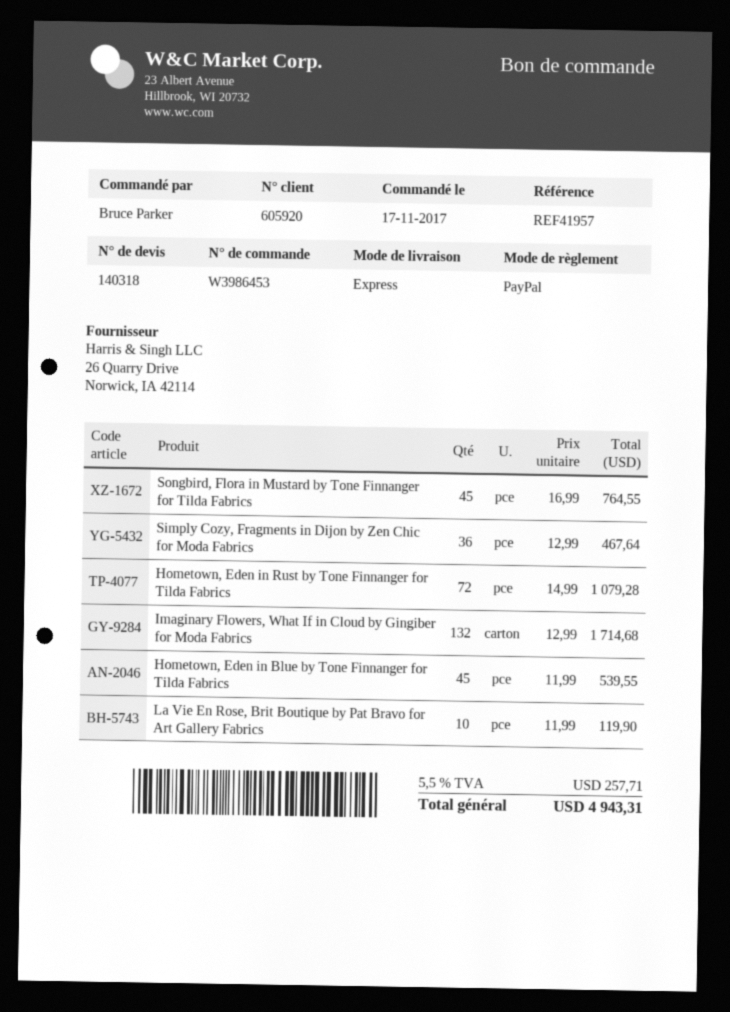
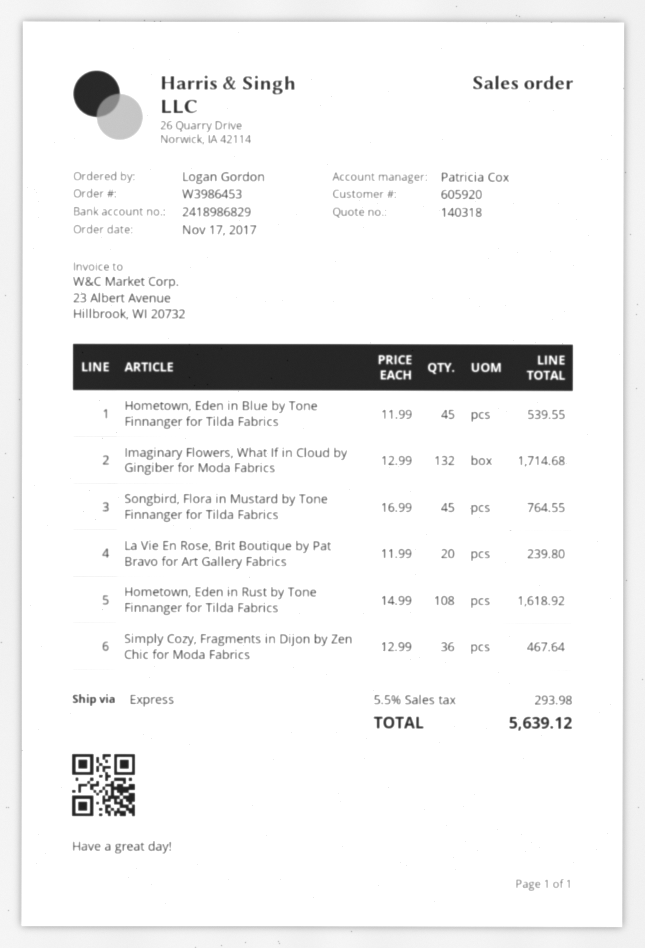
ordered by: Bruce Parker -> Logan Gordon
Hometown, Eden in Rust by Tone Finnanger for Tilda Fabrics: 72 x 14.99 = 1079.28 -> 108 x 14.99 = 1618.92
La Vie En Rose, Brit Boutique by Pat Bravo for Art Gallery Fabrics: 10 x 11.99 = 119.90 -> 20 x 11.99 = 239.80
tax: 5.5% = 257.71 -> 5.5% = 293.98
total: 4943.31 -> 5639.12

